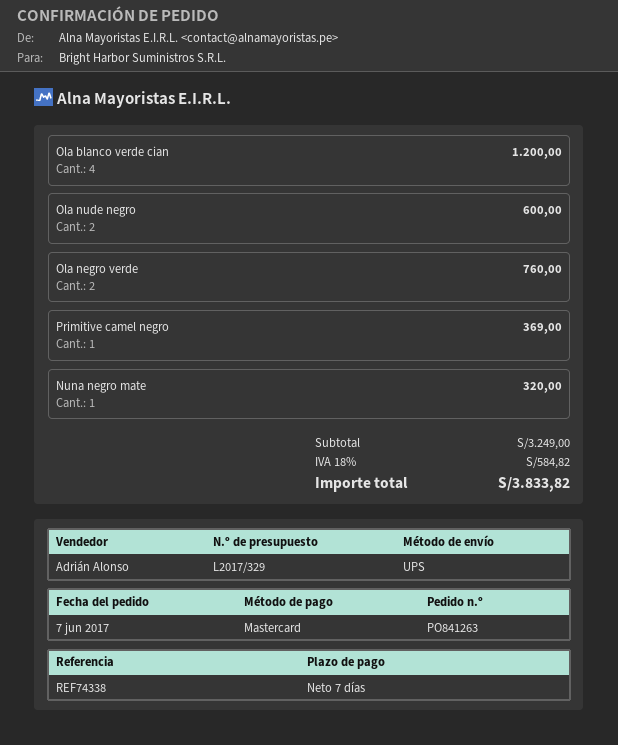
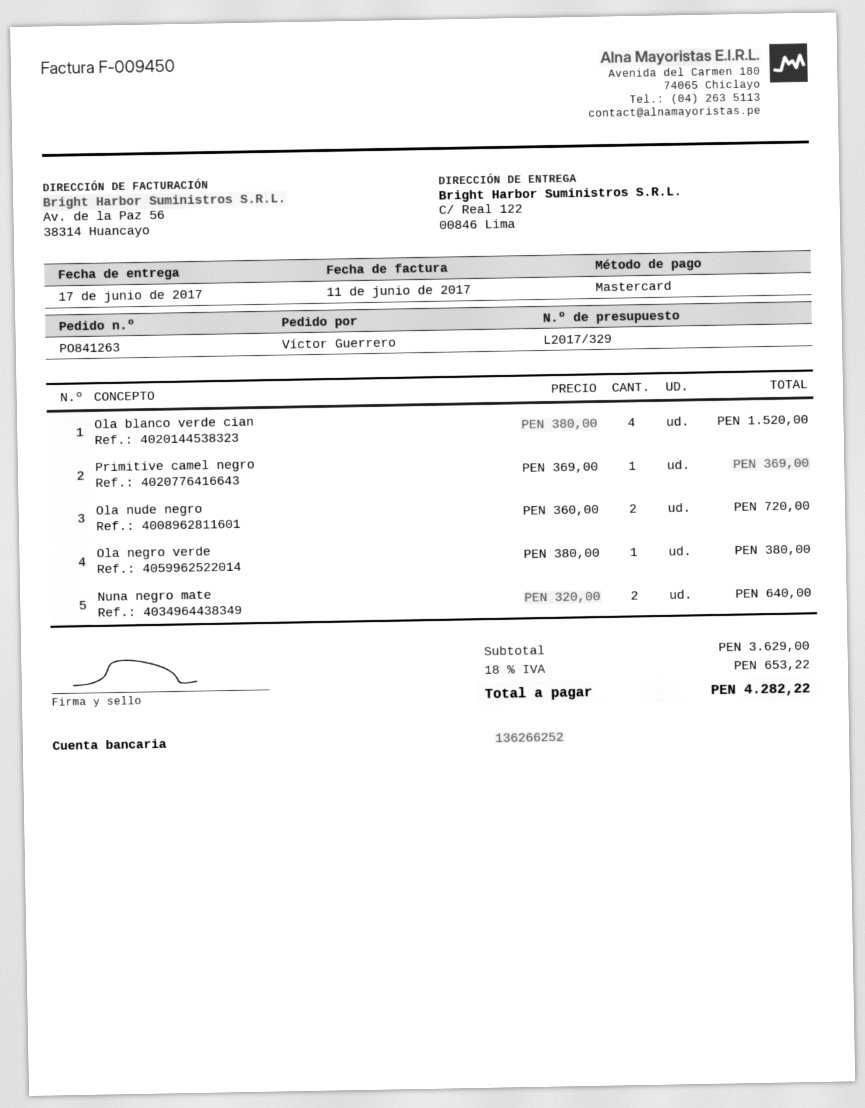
Ola blanco verde cian: 4 for 1200.00 -> 4 for 1520.00
Ola nude negro: 2 for 600.00 -> 2 for 720.00
Ola negro verde: 2 for 760.00 -> 1 for 380.00
Nuna negro mate: 1 for 320.00 -> 2 for 640.00
subtotal: 3249.00 -> 3629.00
tax: 18% = 584.82 -> 18% = 653.22
total: 3833.82 -> 4282.22

